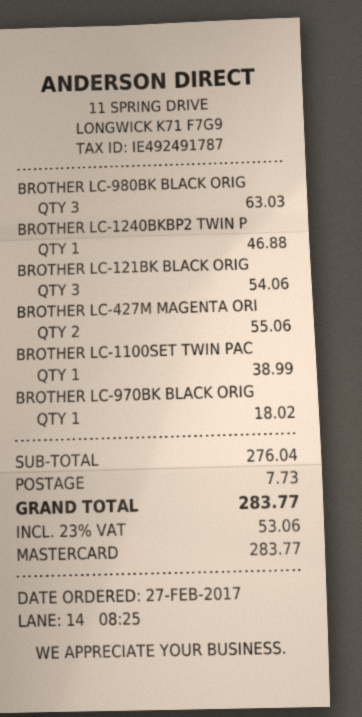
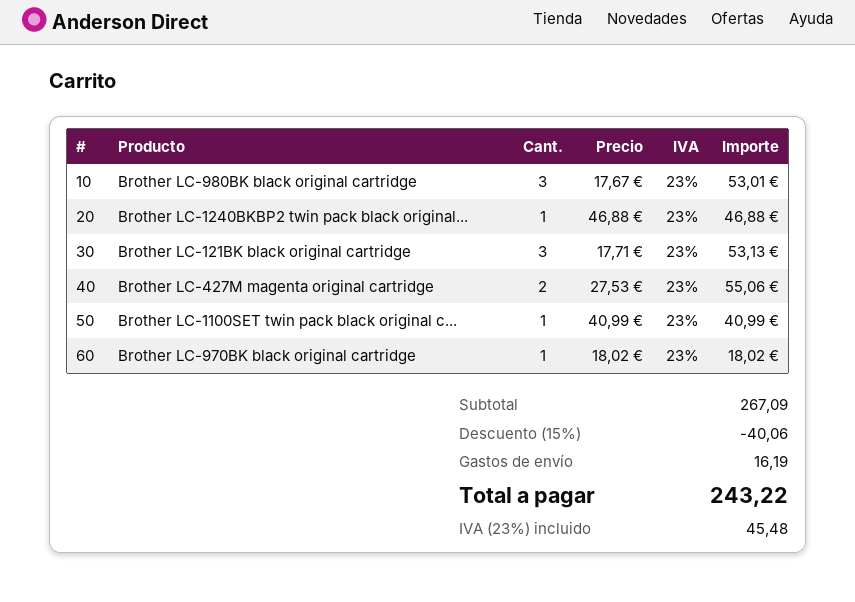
BROTHER LC-980BK BLACK ORIG: 3 for 63.03 -> 3 for 53.01
BROTHER LC-121BK BLACK ORIG: 3 for 54.06 -> 3 for 53.13
BROTHER LC-1100SET TWIN PAC: 1 for 38.99 -> 1 for 40.99
subtotal: 276.04 -> 267.09
discount: none -> 15% = 40.06
shipping: 7.73 -> 16.19
tax: 23% = 53.06 -> 23% = 45.48
total: 283.77 -> 243.22

